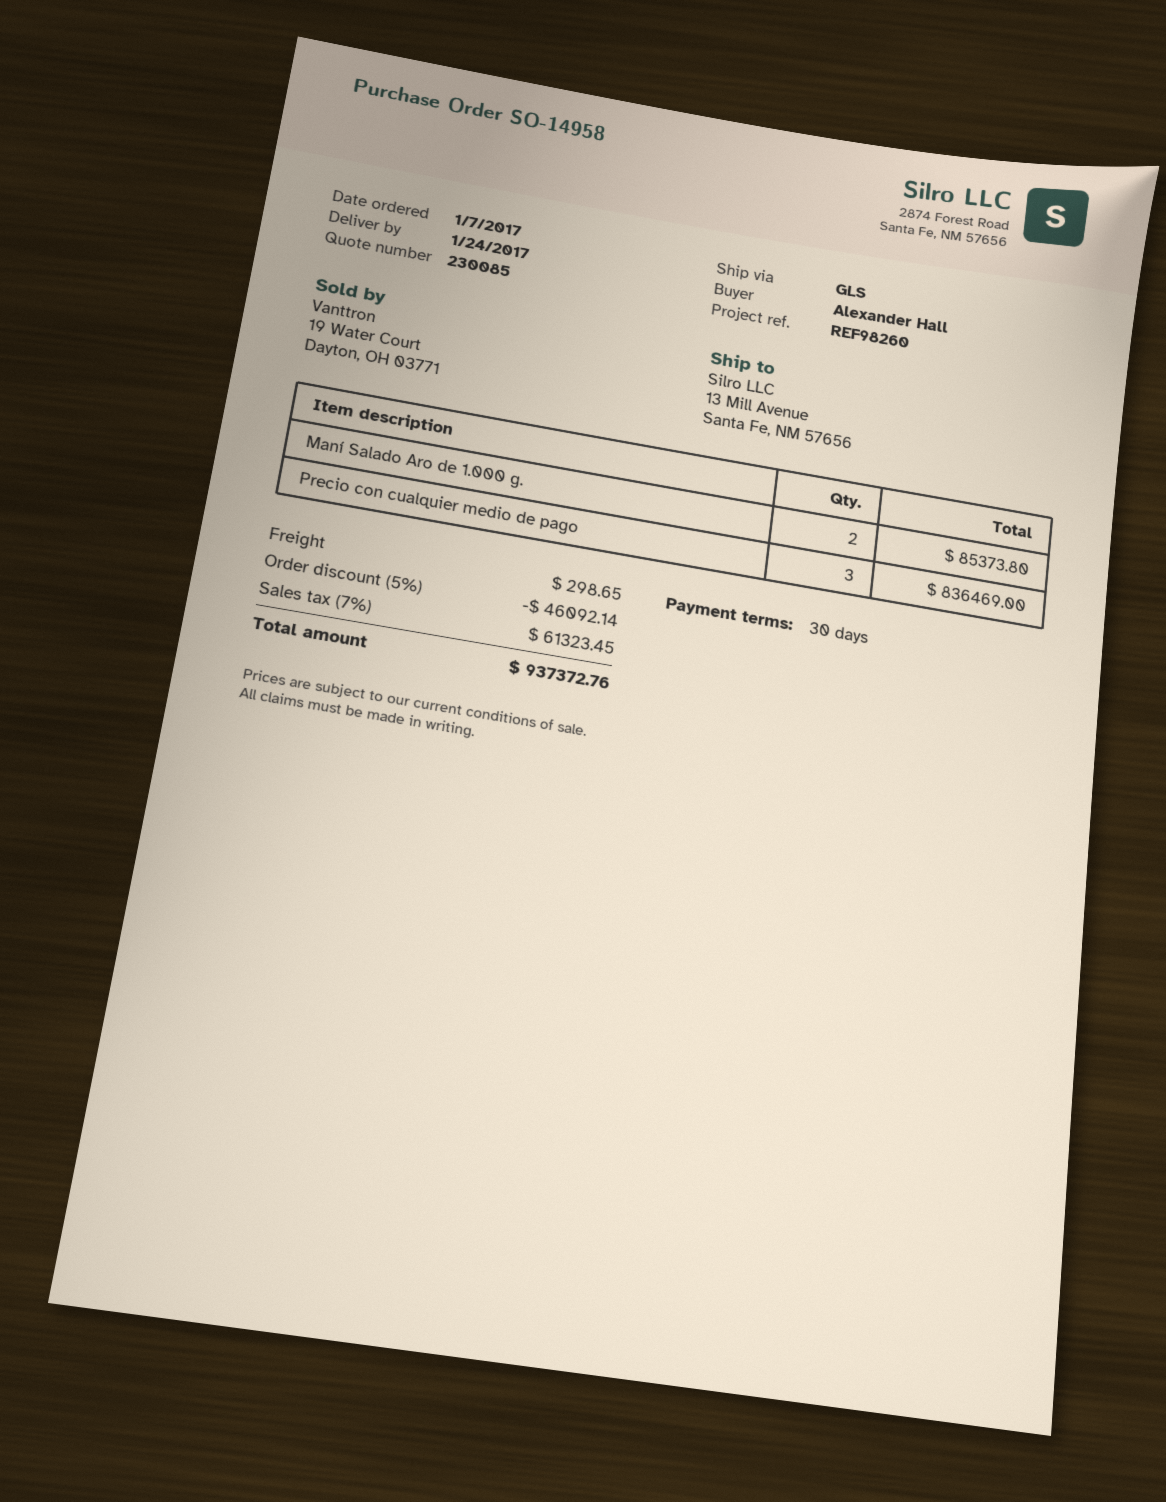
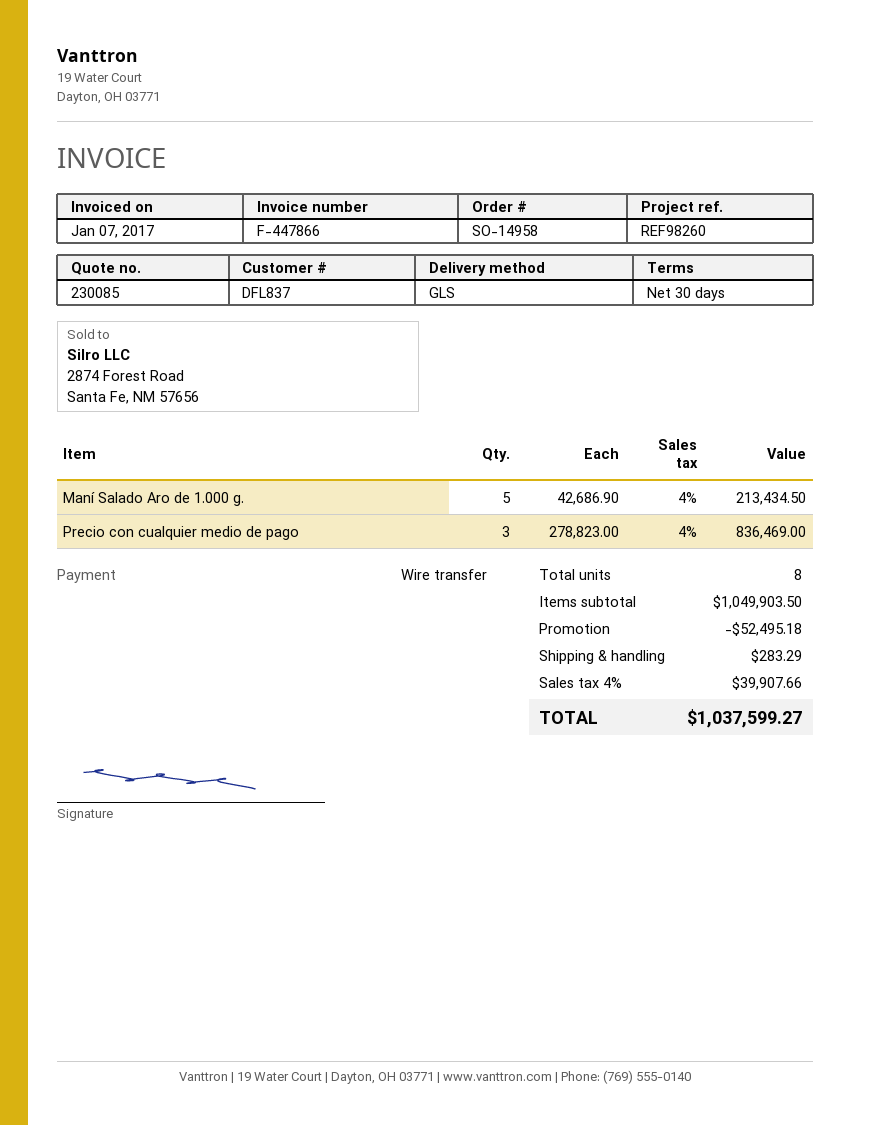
Maní Salado Aro de 1.000 g.: 2 for 85373.80 -> 5 for 213434.50
discount: 46092.14 -> 52495.18
shipping: 298.65 -> 283.29
tax: 7% = 61323.45 -> 4% = 39907.66
total: 937372.76 -> 1037599.27

